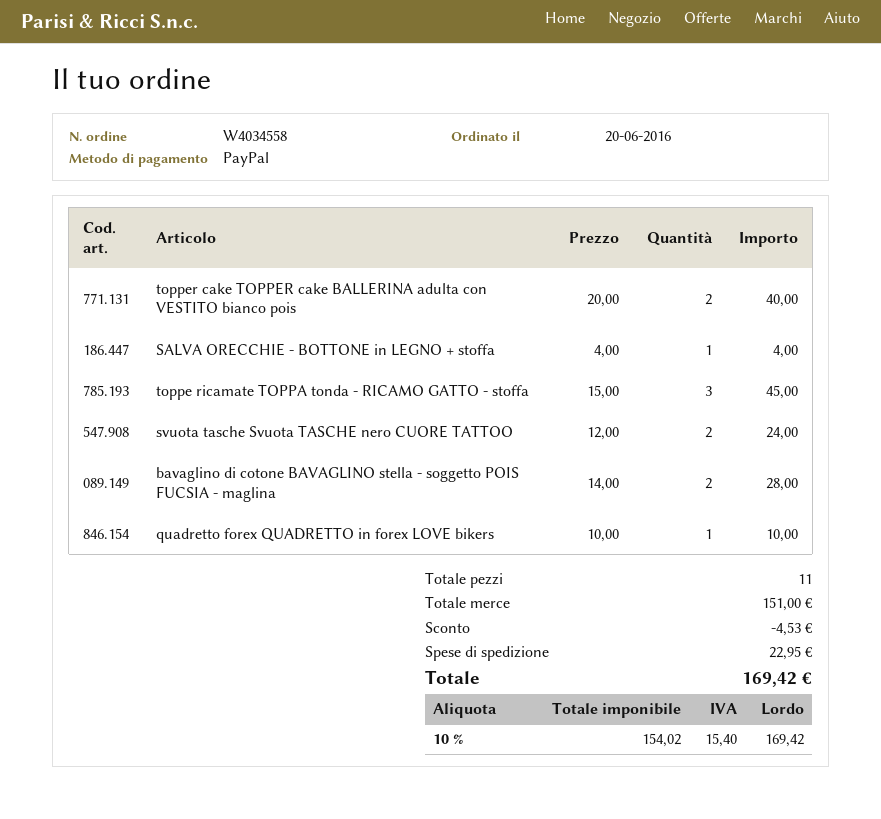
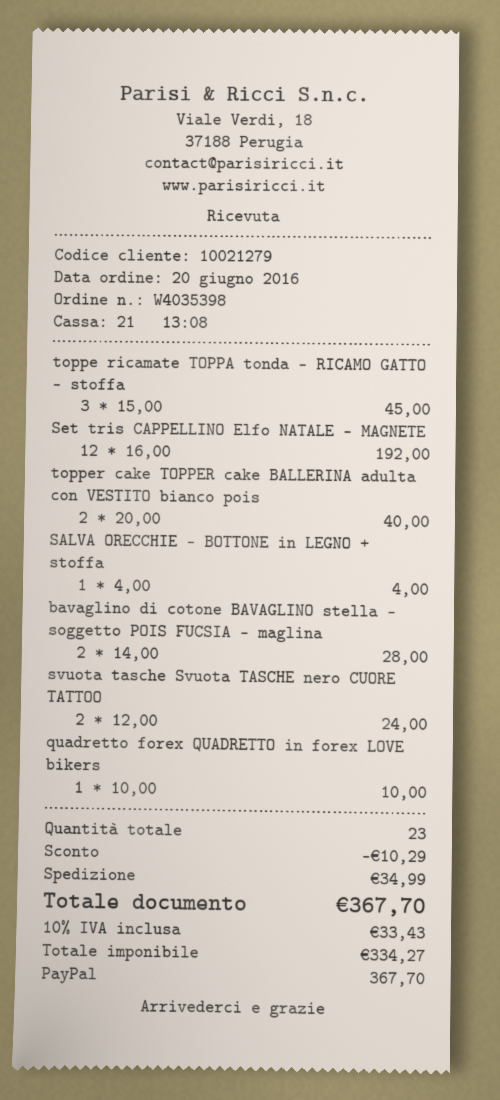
order number: W4034558 -> W4035398
Set tris CAPPELLINO Elfo NATALE - MAGNETE: none -> 12 x 16.00 = 192.00
total quantity: 11 -> 23
discount: 4.53 -> 10.29
shipping: 22.95 -> 34.99
net: 154.02 -> 334.27
tax: 10% = 15.40 -> 10% = 33.43
total: 169.42 -> 367.70

